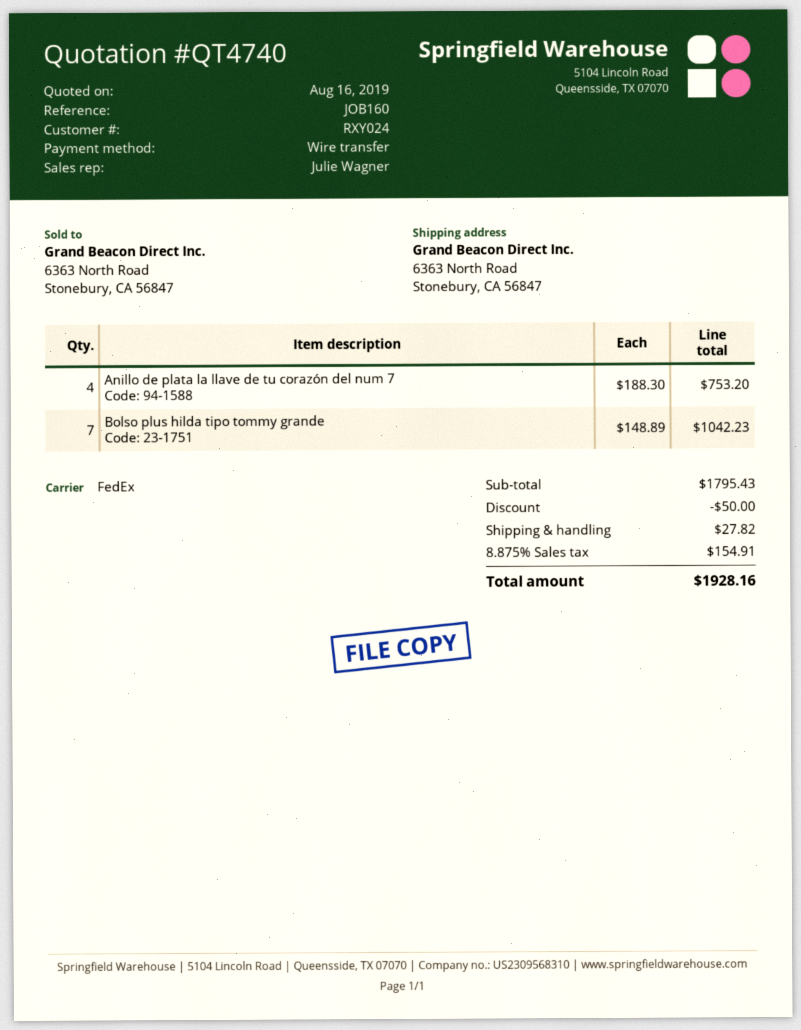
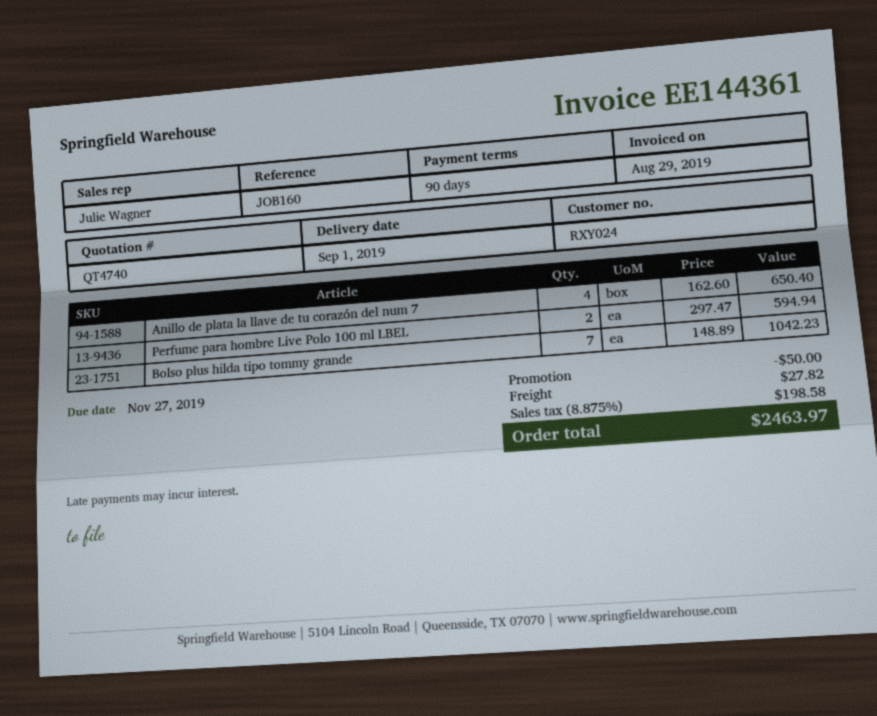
Anillo de plata la llave de tu corazón del num 7: 4 x 188.30 = 753.20 -> 4 x 162.60 = 650.40
Perfume para hombre Live Polo 100 ml LBEL: none -> 2 x 297.47 = 594.94
tax: 8.875% = 154.91 -> 8.875% = 198.58
total: 1928.16 -> 2463.97

